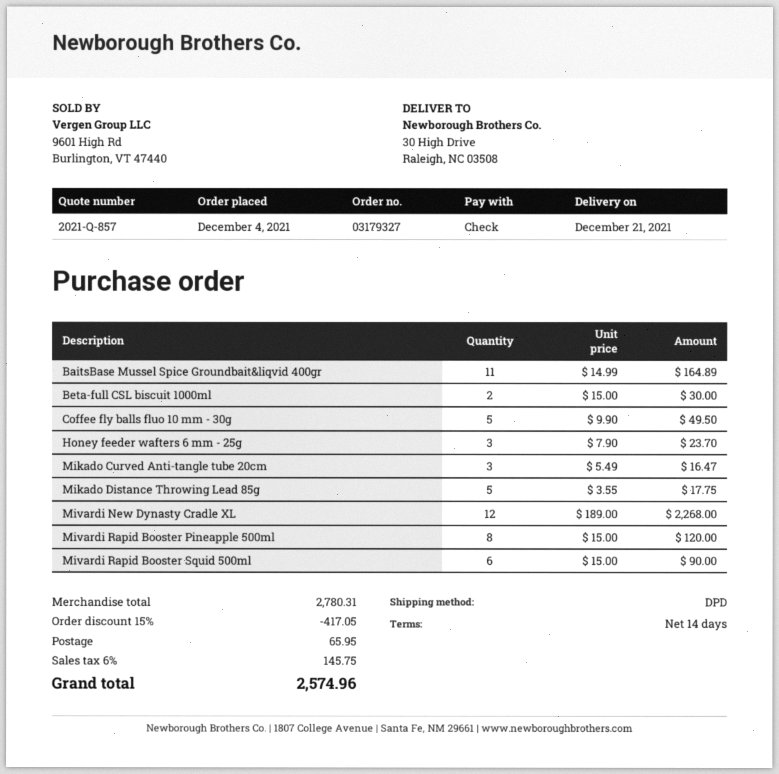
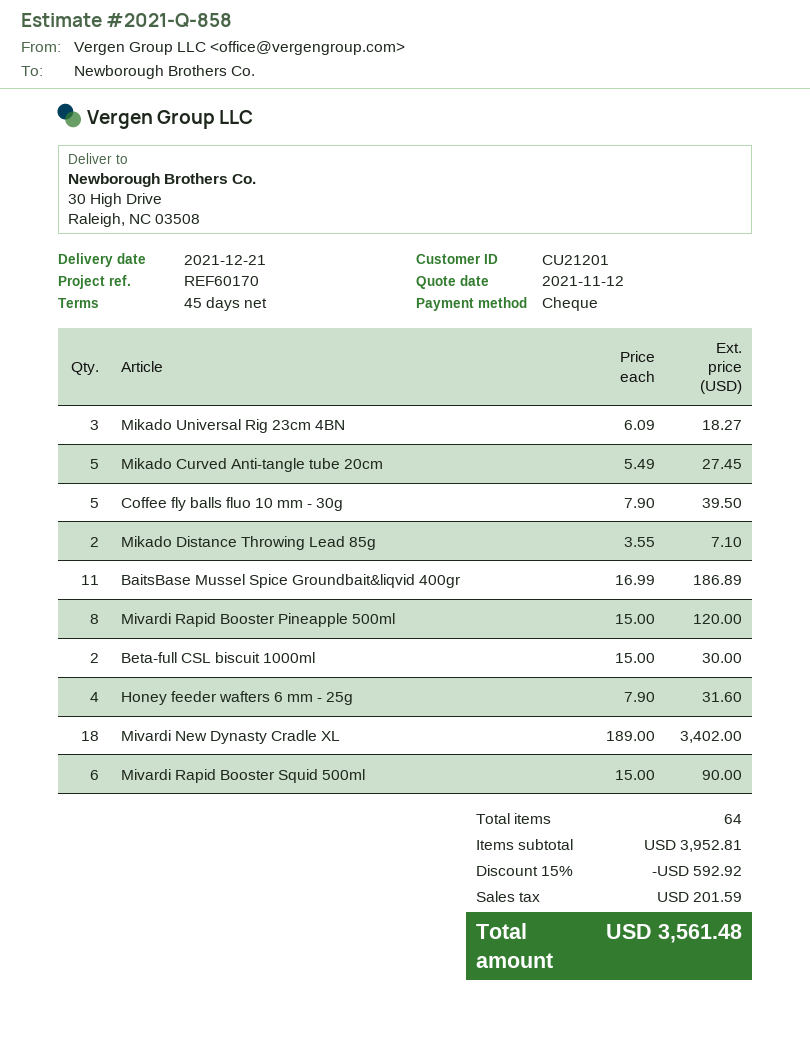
quote number: 2021-Q-857 -> 2021-Q-858
payment terms: 14 days -> 45 days
BaitsBase Mussel Spice Groundbait&liqvid 400gr: 11 x 14.99 = 164.89 -> 11 x 16.99 = 186.89
Coffee fly balls fluo 10 mm - 30g: 5 x 9.90 = 49.50 -> 5 x 7.90 = 39.50
Honey feeder wafters 6 mm - 25g: 3 x 7.90 = 23.70 -> 4 x 7.90 = 31.60
Mikado Curved Anti-tangle tube 20cm: 3 x 5.49 = 16.47 -> 5 x 5.49 = 27.45
Mikado Distance Throwing Lead 85g: 5 x 3.55 = 17.75 -> 2 x 3.55 = 7.10
Mivardi New Dynasty Cradle XL: 12 x 189.00 = 2268.00 -> 18 x 189.00 = 3402.00
Mikado Universal Rig 23cm 4BN: none -> 3 x 6.09 = 18.27
subtotal: 2780.31 -> 3952.81
discount: 15% = 417.05 -> 15% = 592.92
shipping: 65.95 -> none
tax: 145.75 -> 201.59
total: 2574.96 -> 3561.48

